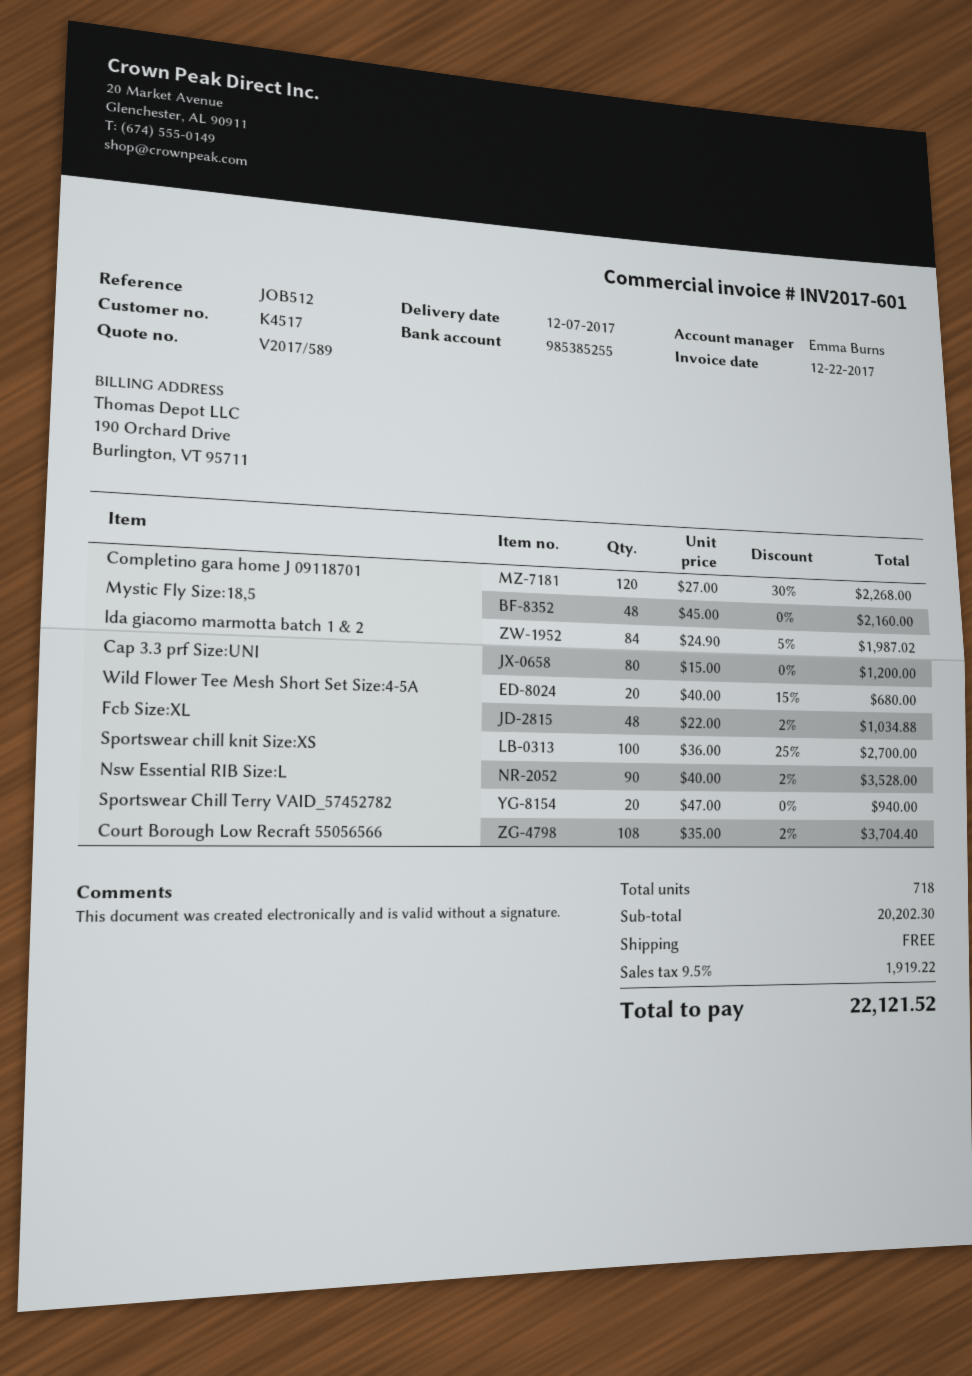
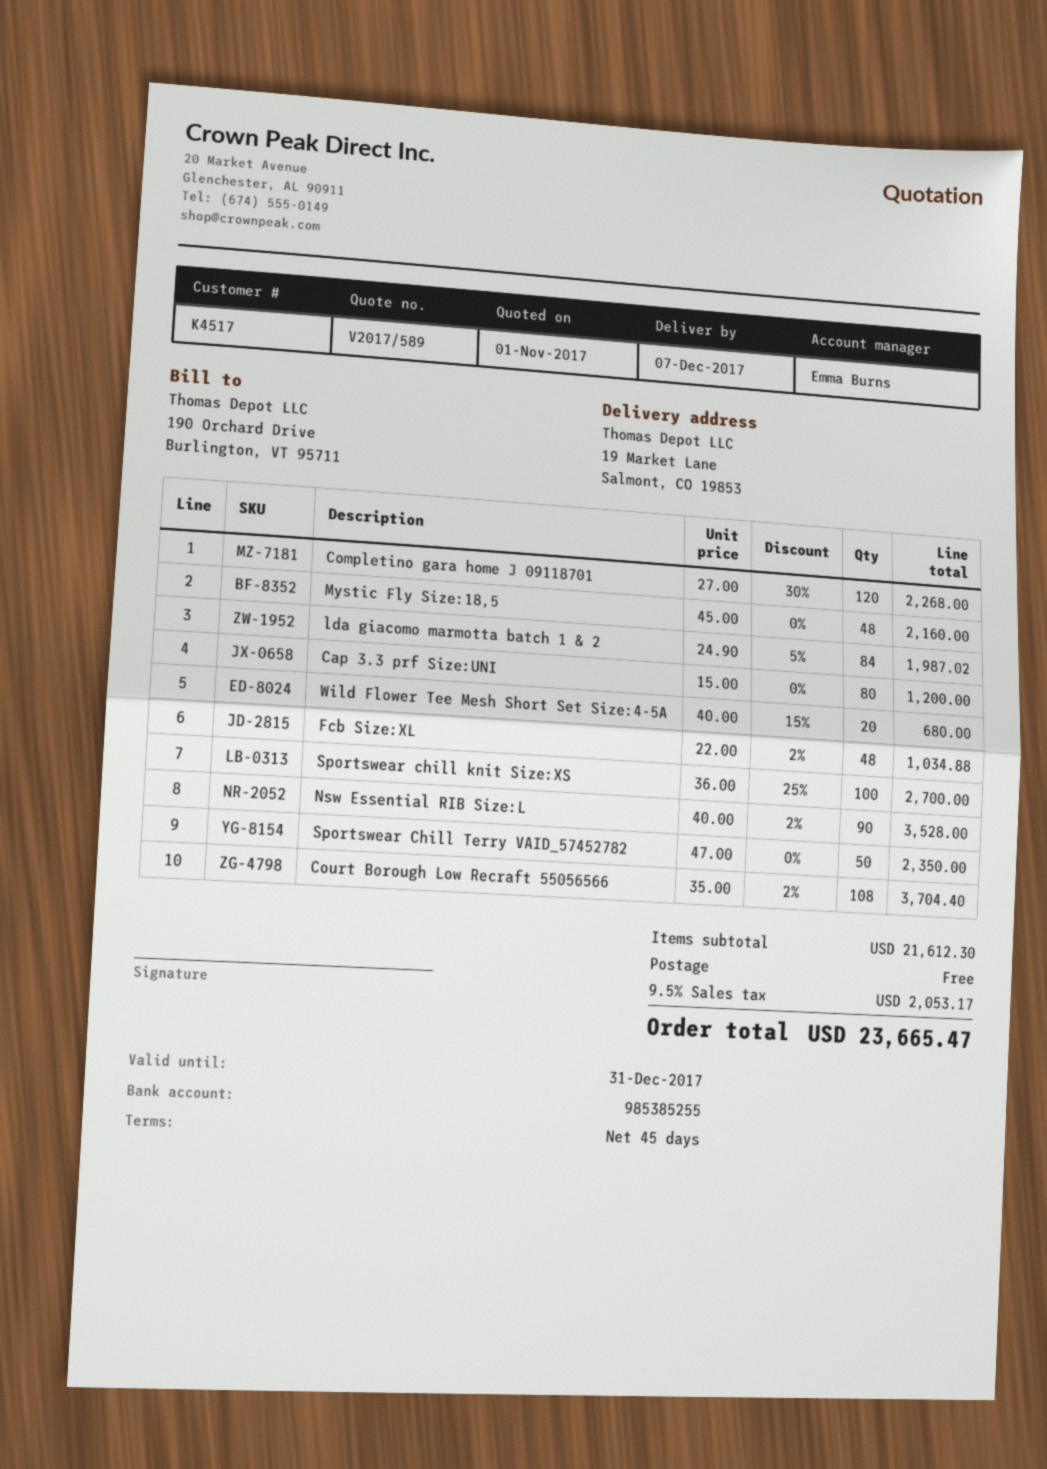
Sportswear Chill Terry VAID_57452782: 20 x 47.00 = 940.00 -> 50 x 47.00 = 2350.00
subtotal: 20202.30 -> 21612.30
tax: 9.5% = 1919.22 -> 9.5% = 2053.17
total: 22121.52 -> 23665.47

